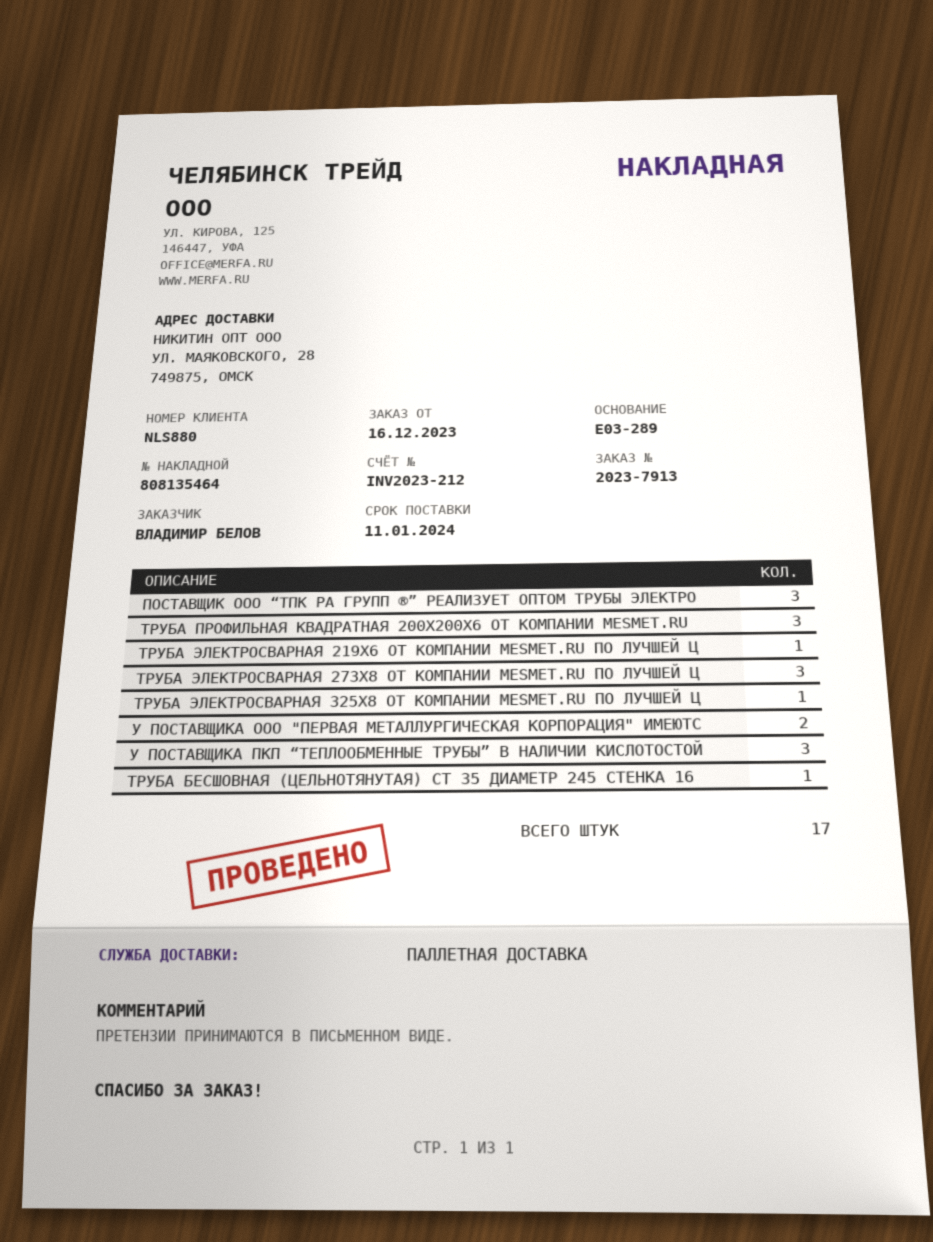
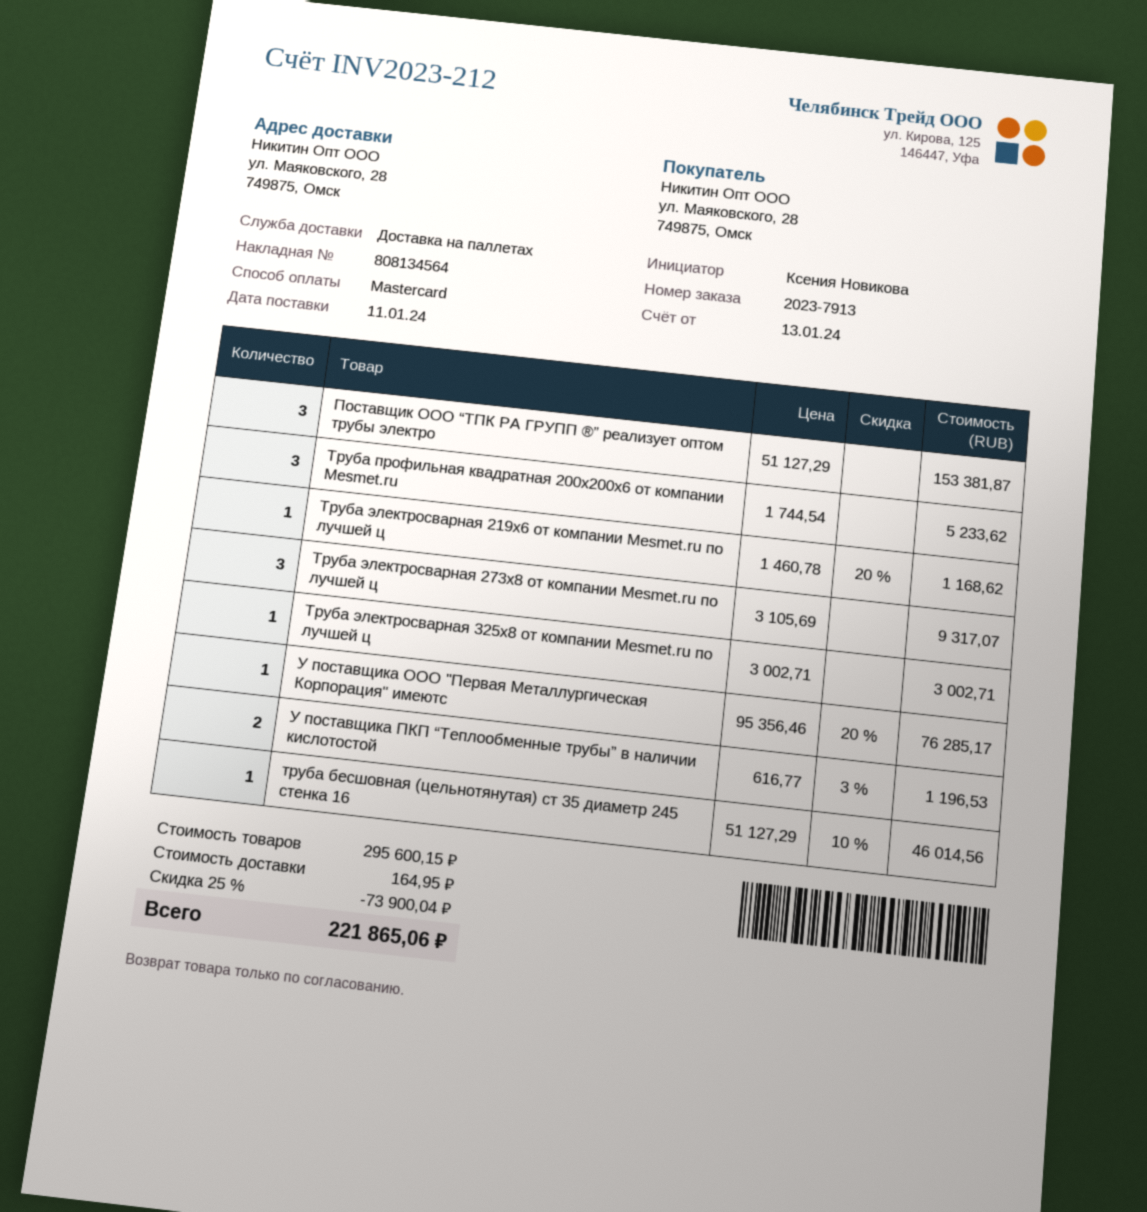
delivery note number: 808135464 -> 808134564
ordered by: ВЛАДИМИР БЕЛОВ -> Ксения Новикова
У ПОСТАВЩИКА ООО "ПЕРВАЯ МЕТАЛЛУРГИЧЕСКАЯ КОРПОРАЦИЯ" ИМЕЮТС: 2 -> 1
У ПОСТАВЩИКА ПКП “ТЕПЛООБМЕННЫЕ ТРУБЫ” В НАЛИЧИИ КИСЛОТОСТОЙ: 3 -> 2

